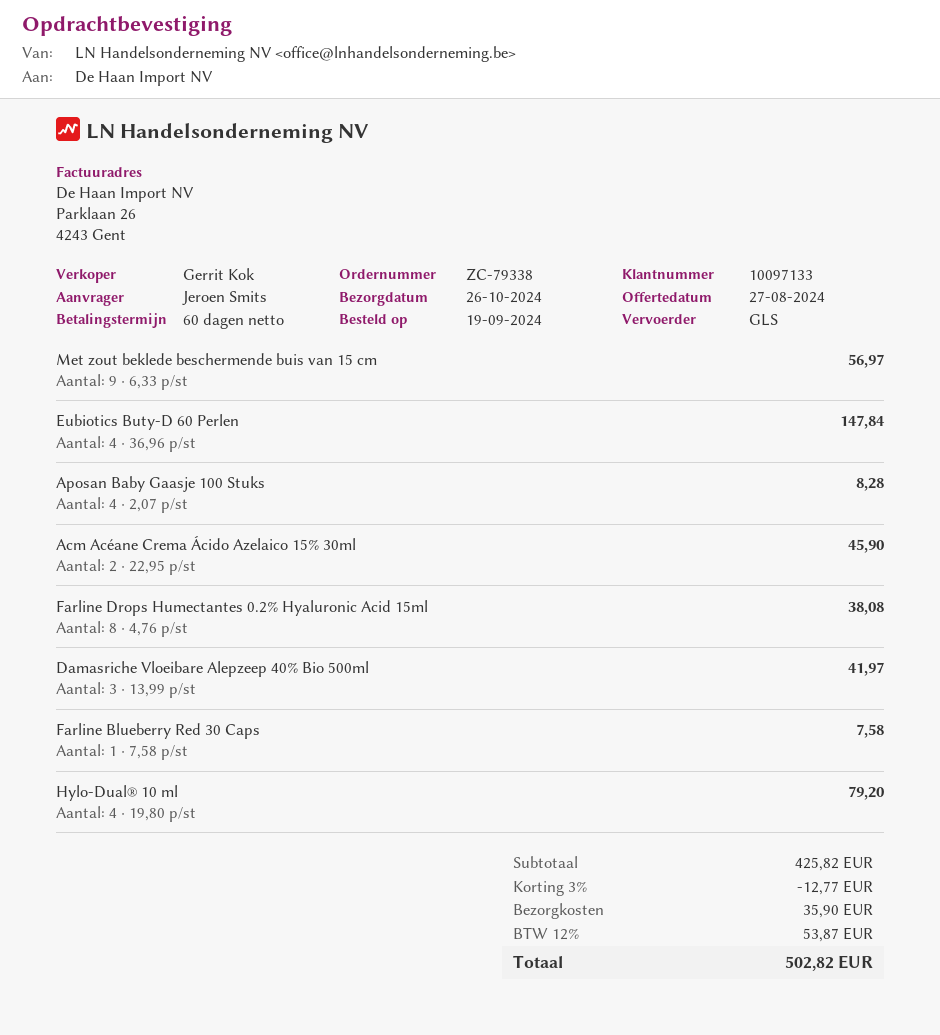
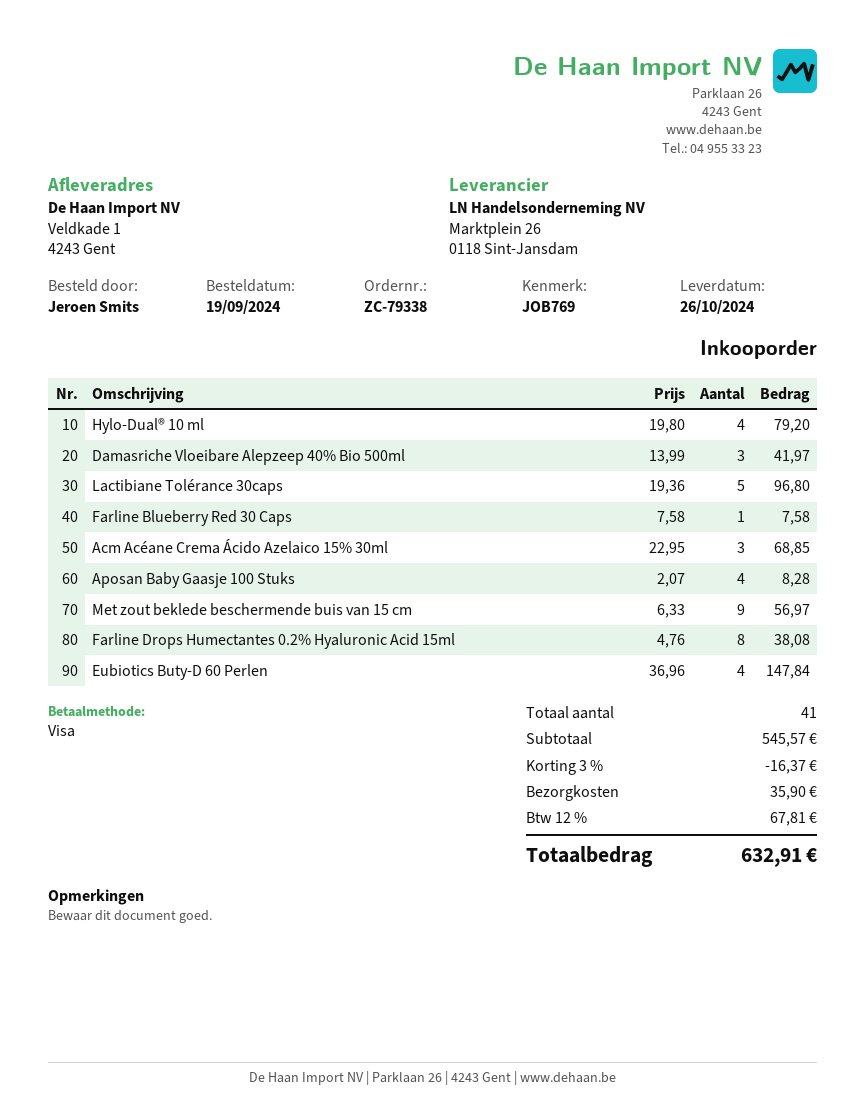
Acm Acéane Crema Ácido Azelaico 15% 30ml: 2 x 22.95 = 45.90 -> 3 x 22.95 = 68.85
Lactibiane Tolérance 30caps: none -> 5 x 19.36 = 96.80
subtotal: 425.82 -> 545.57
discount: 3% = 12.77 -> 3% = 16.37
tax: 12% = 53.87 -> 12% = 67.81
total: 502.82 -> 632.91

